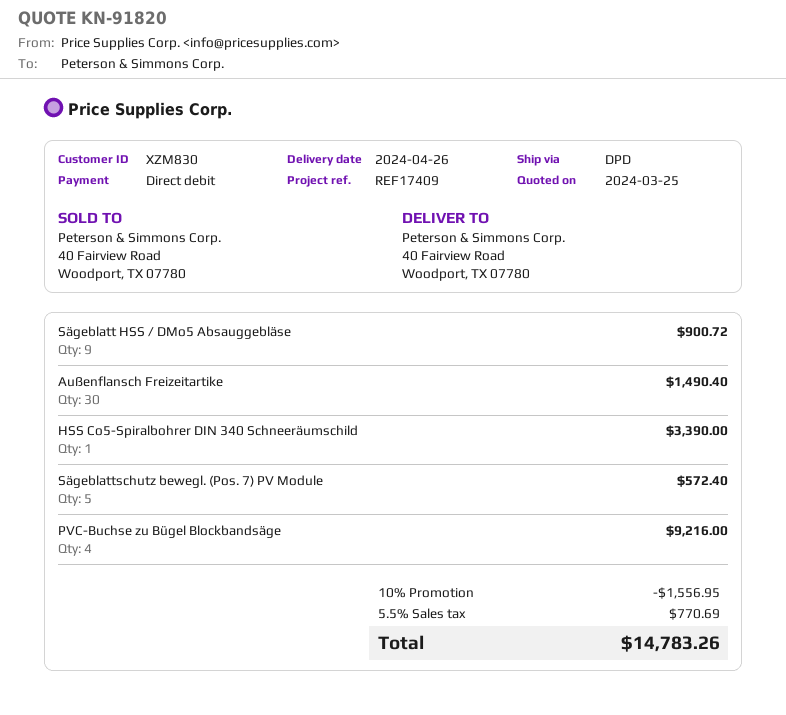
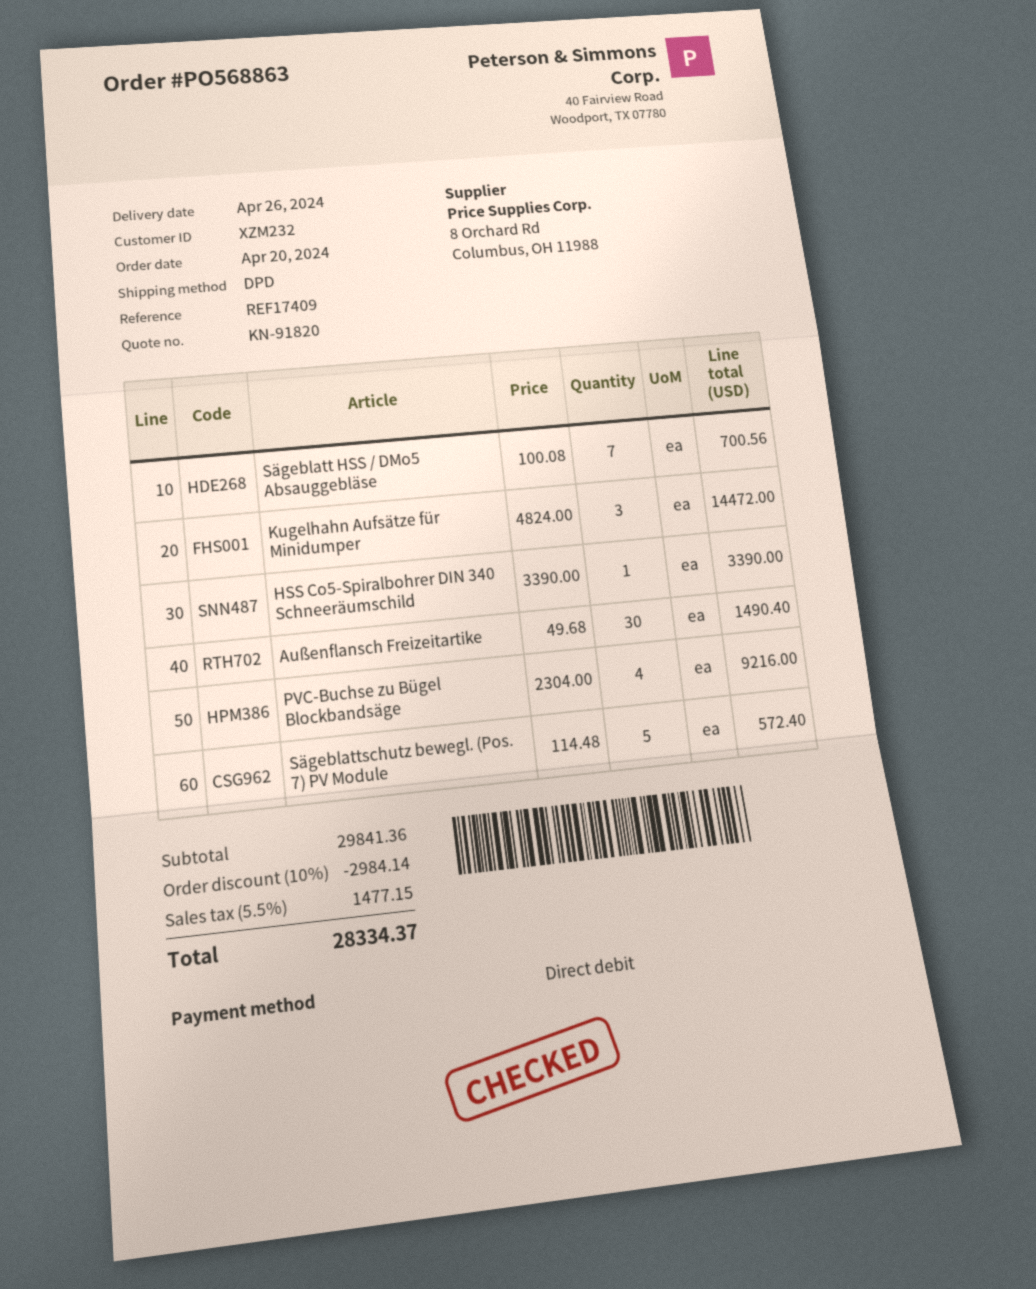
customer number: XZM830 -> XZM232
Sägeblatt HSS / DMo5 Absauggebläse: 9 for 900.72 -> 7 for 700.56
Kugelhahn Aufsätze für Minidumper: none -> 3 for 14472.00
discount: 10% = 1556.95 -> 10% = 2984.14
tax: 5.5% = 770.69 -> 5.5% = 1477.15
total: 14783.26 -> 28334.37

